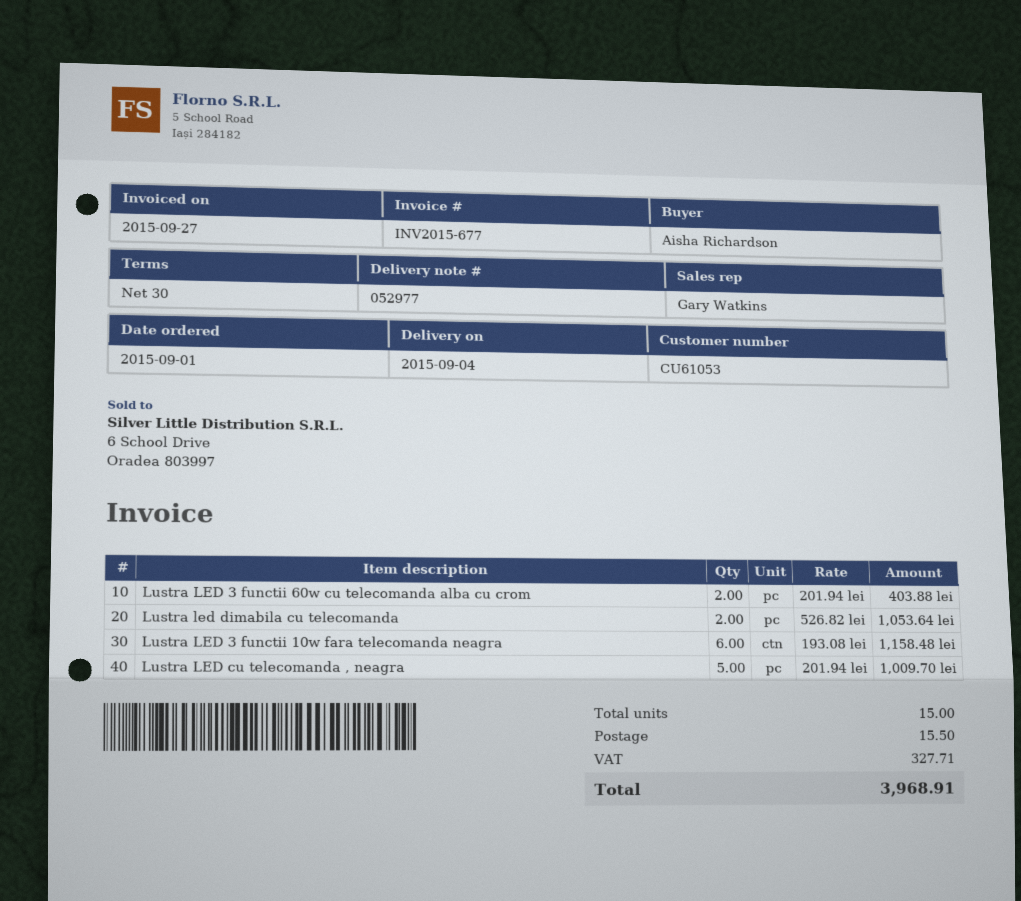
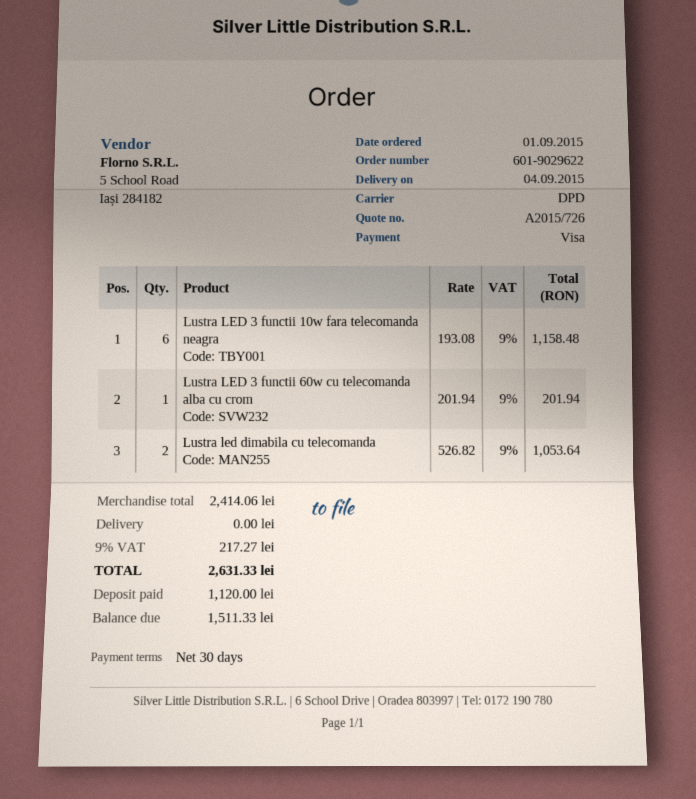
Lustra LED 3 functii 60w cu telecomanda alba cu crom: 2 x 201.94 = 403.88 -> 1 x 201.94 = 201.94
Lustra LED cu telecomanda , neagra: 5 x 201.94 = 1009.70 -> none
shipping: 15.50 -> 0.00
tax: 327.71 -> 217.27
total: 3968.91 -> 2631.33

